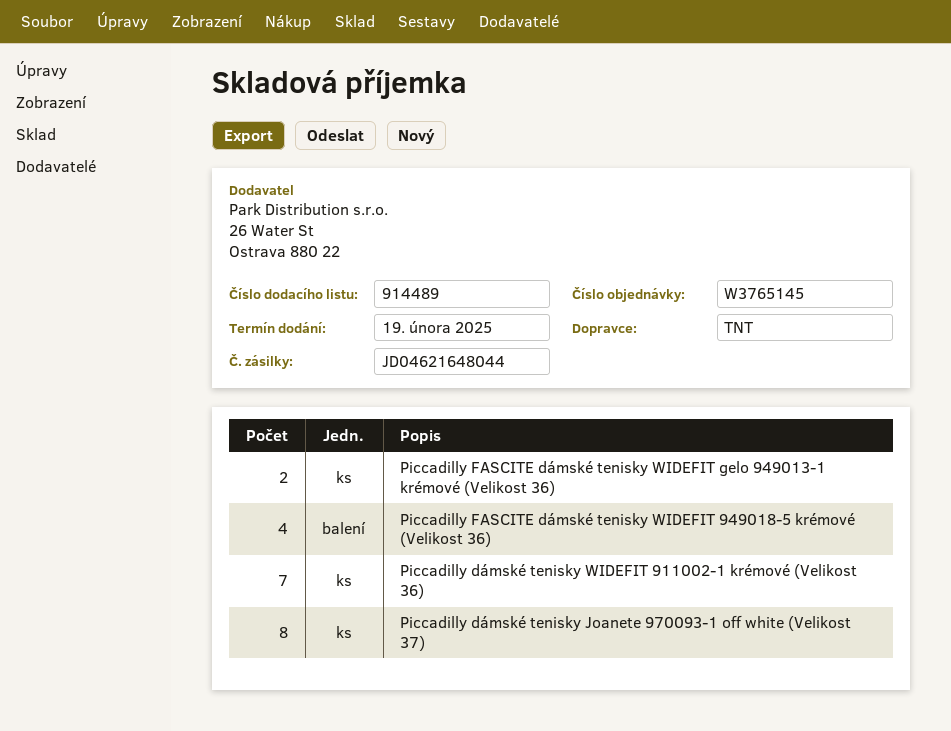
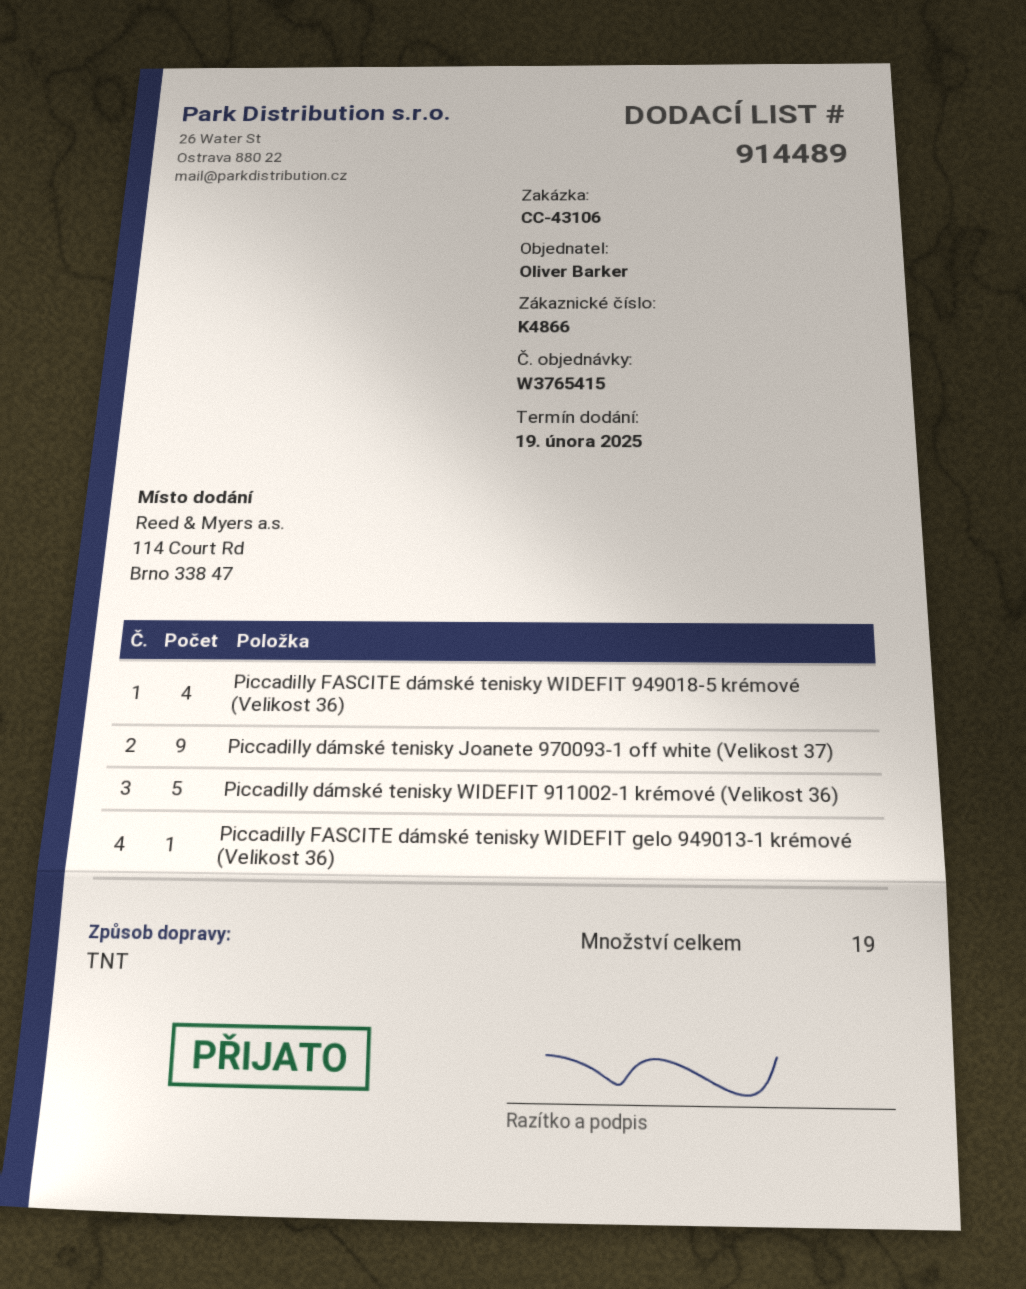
order number: W3765145 -> W3765415
Piccadilly FASCITE dámské tenisky WIDEFIT gelo 949013-1 krémové (Velikost 36): 2 -> 1
Piccadilly dámské tenisky WIDEFIT 911002-1 krémové (Velikost 36): 7 -> 5
Piccadilly dámské tenisky Joanete 970093-1 off white (Velikost 37): 8 -> 9

